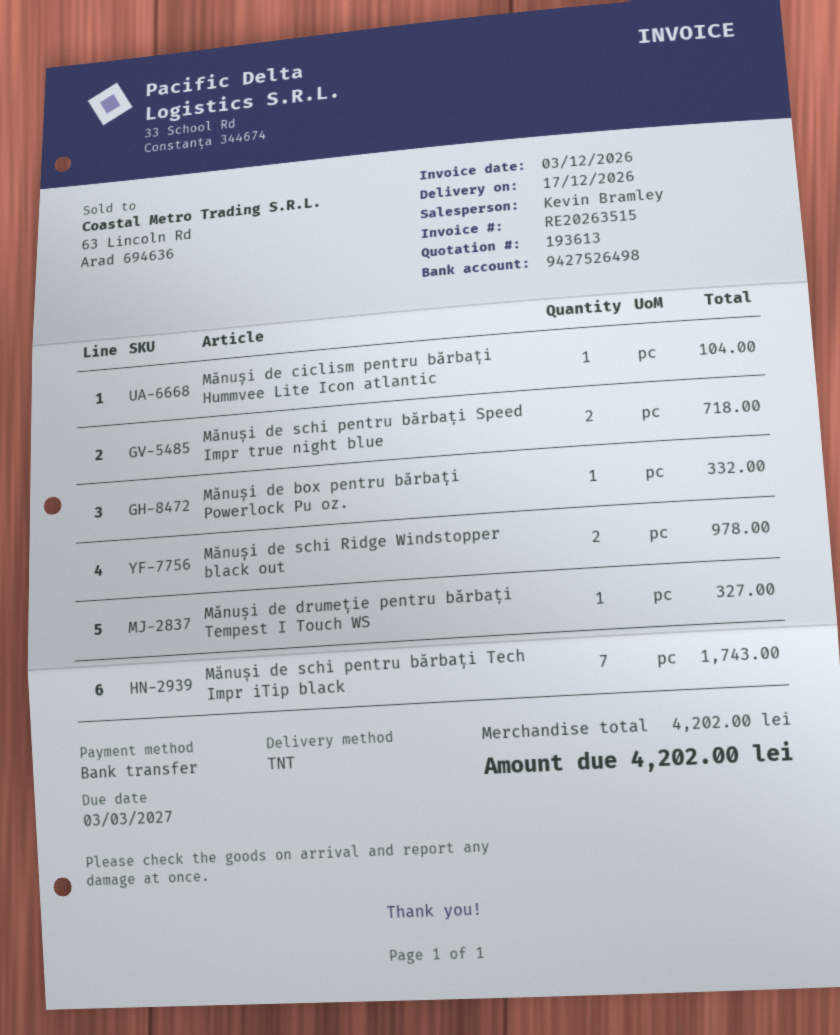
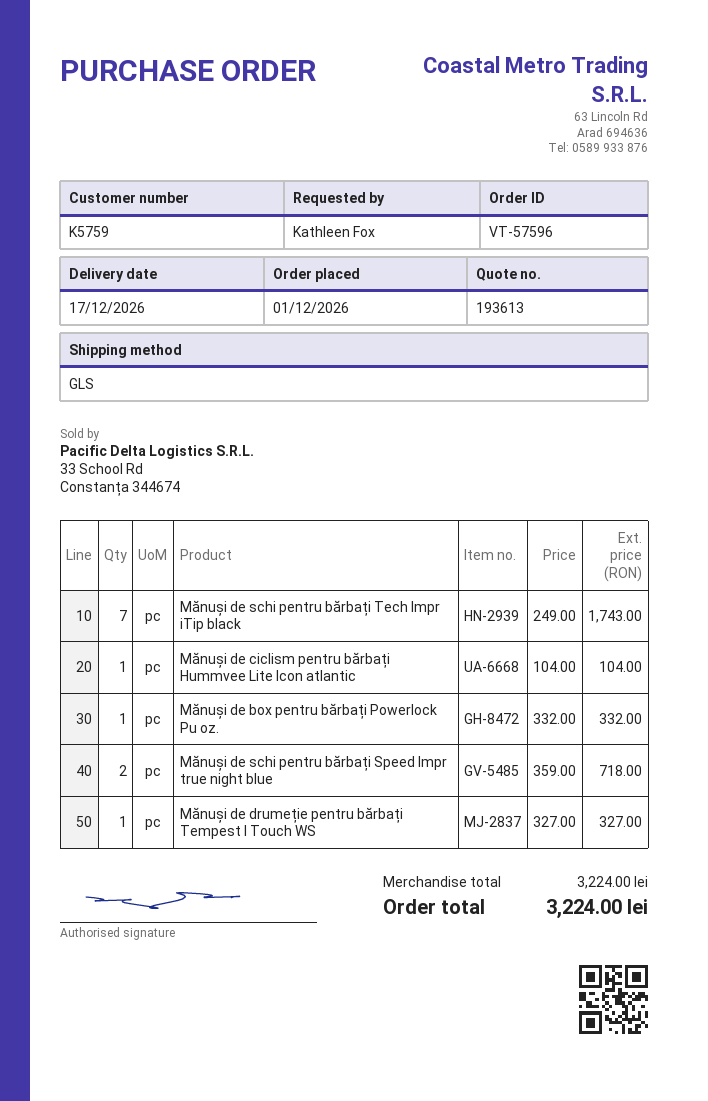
shipping method: TNT -> GLS
Mănuși de schi Ridge Windstopper black out: 2 for 978.00 -> none
subtotal: 4202.00 -> 3224.00
total: 4202.00 -> 3224.00

